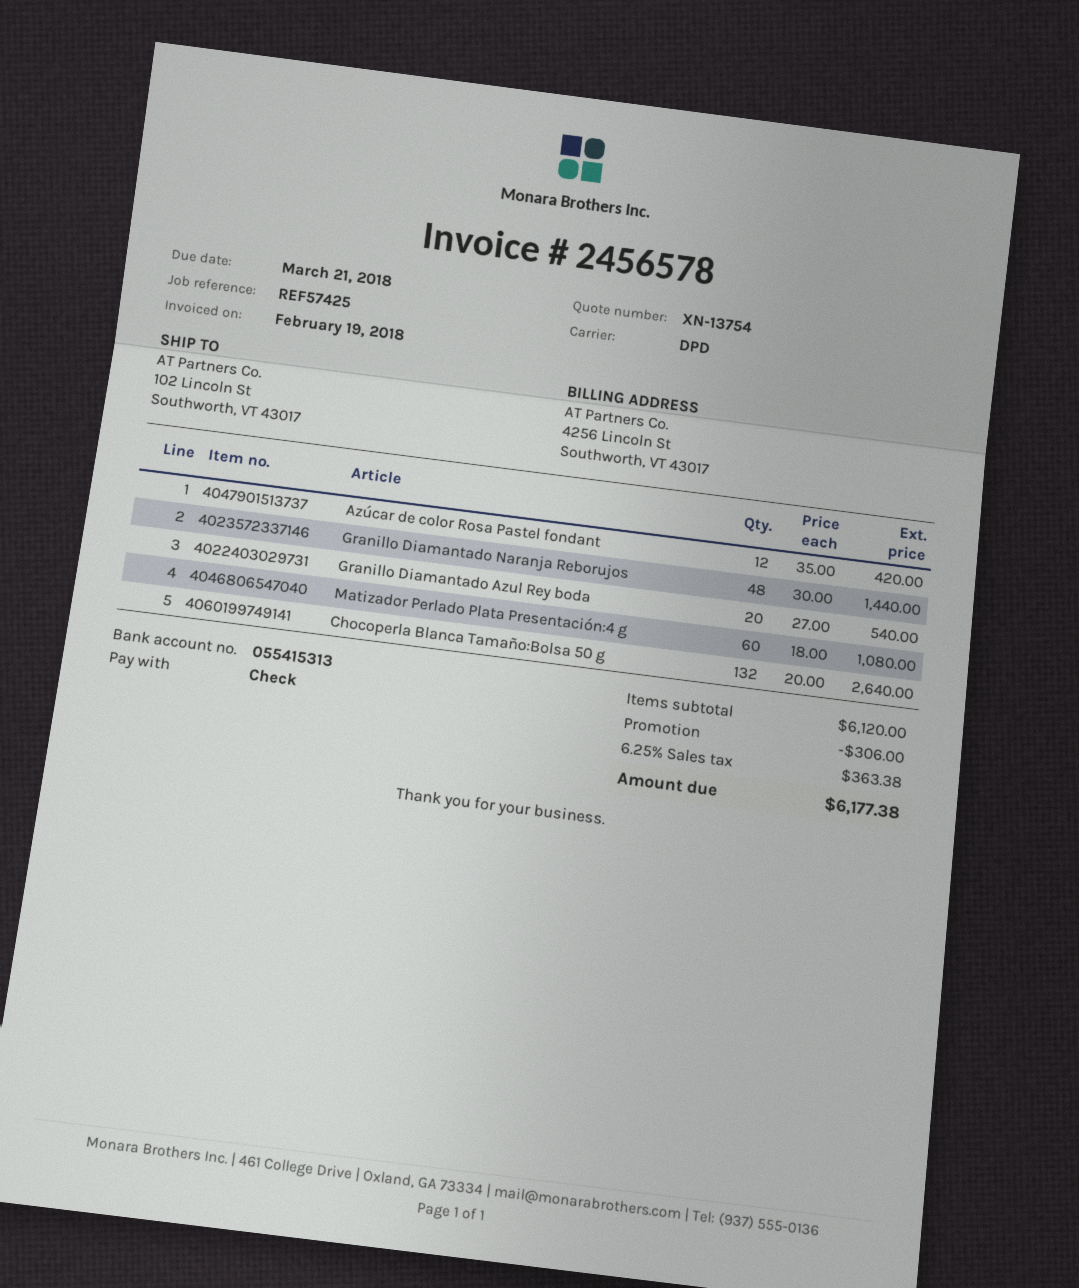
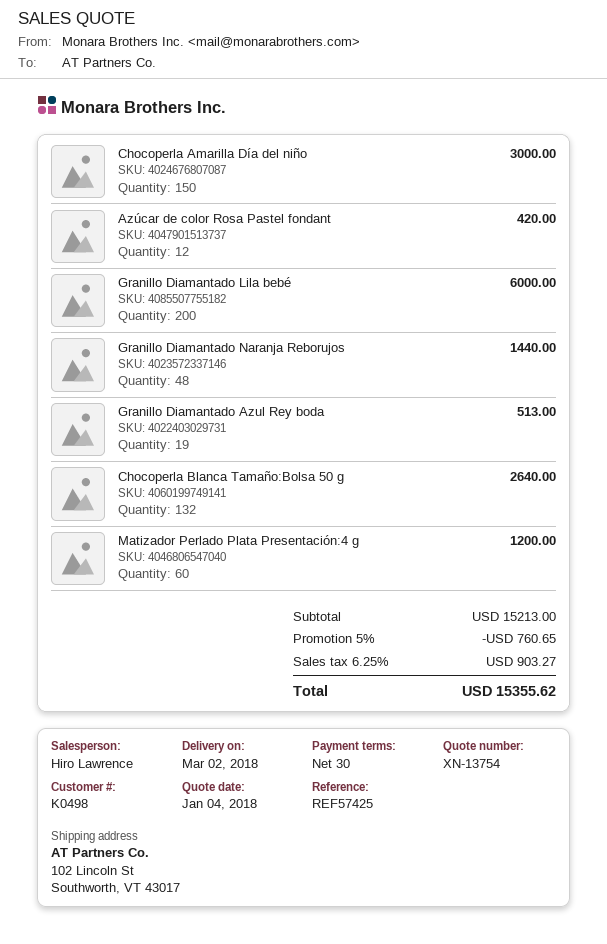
Granillo Diamantado Azul Rey boda: 20 for 540.00 -> 19 for 513.00
Matizador Perlado Plata Presentación:4 g: 60 for 1080.00 -> 60 for 1200.00
Chocoperla Amarilla Día del niño: none -> 150 for 3000.00
Granillo Diamantado Lila bebé: none -> 200 for 6000.00
subtotal: 6120.00 -> 15213.00
discount: 306.00 -> 760.65
tax: 6.25% = 363.38 -> 6.25% = 903.27
total: 6177.38 -> 15355.62

